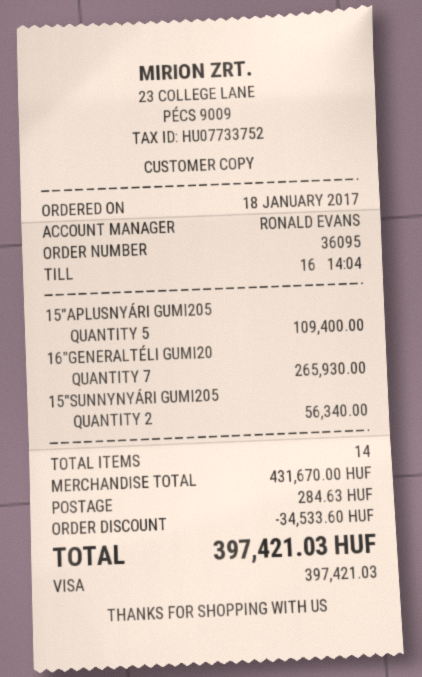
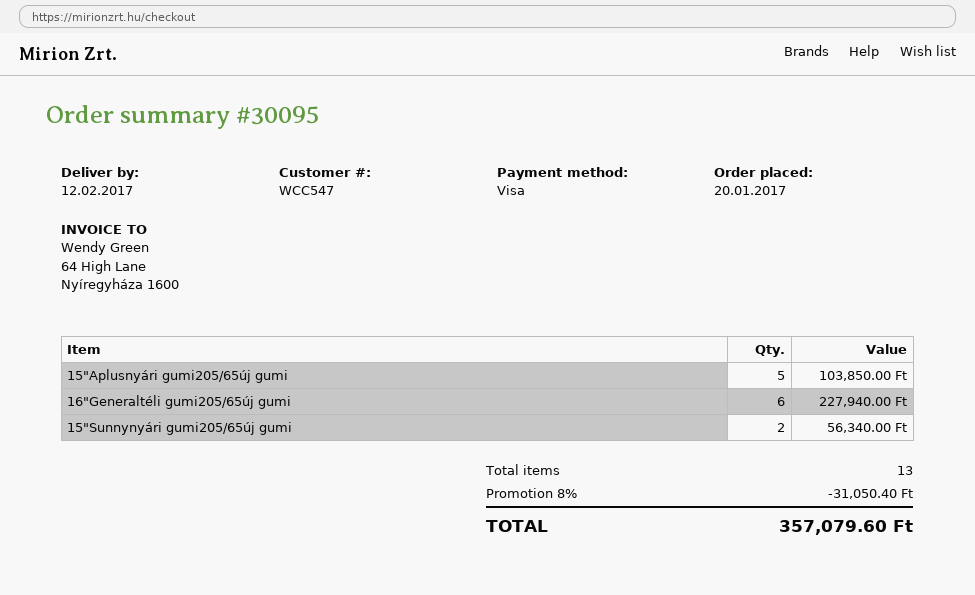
order number: 36095 -> 30095
order date: 2017-01-18 -> 2017-01-20
15"APLUSNYÁRI GUMI205: 5 for 109400.00 -> 5 for 103850.00
16"GENERALTÉLI GUMI20: 7 for 265930.00 -> 6 for 227940.00
total quantity: 14 -> 13
discount: 34533.60 -> 31050.40
shipping: 284.63 -> none
total: 397421.03 -> 357079.60

